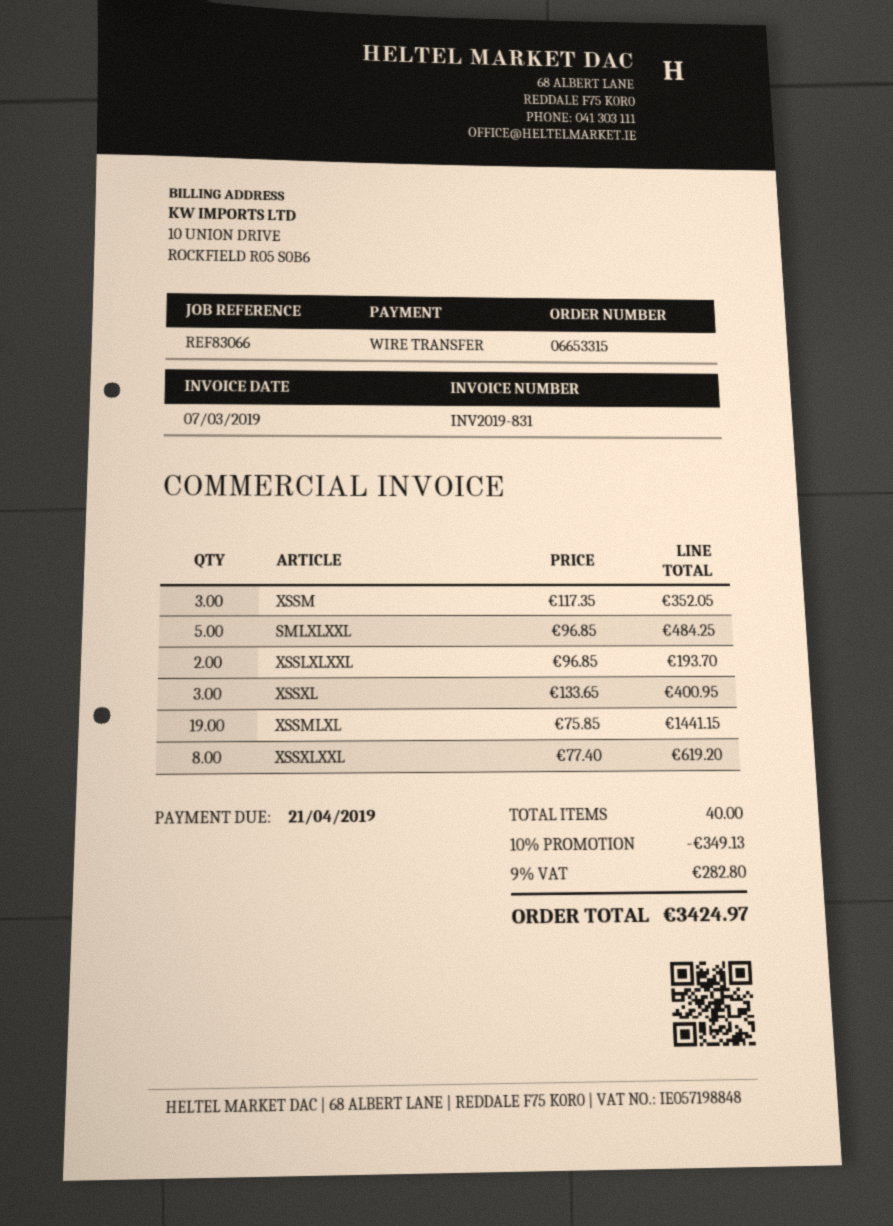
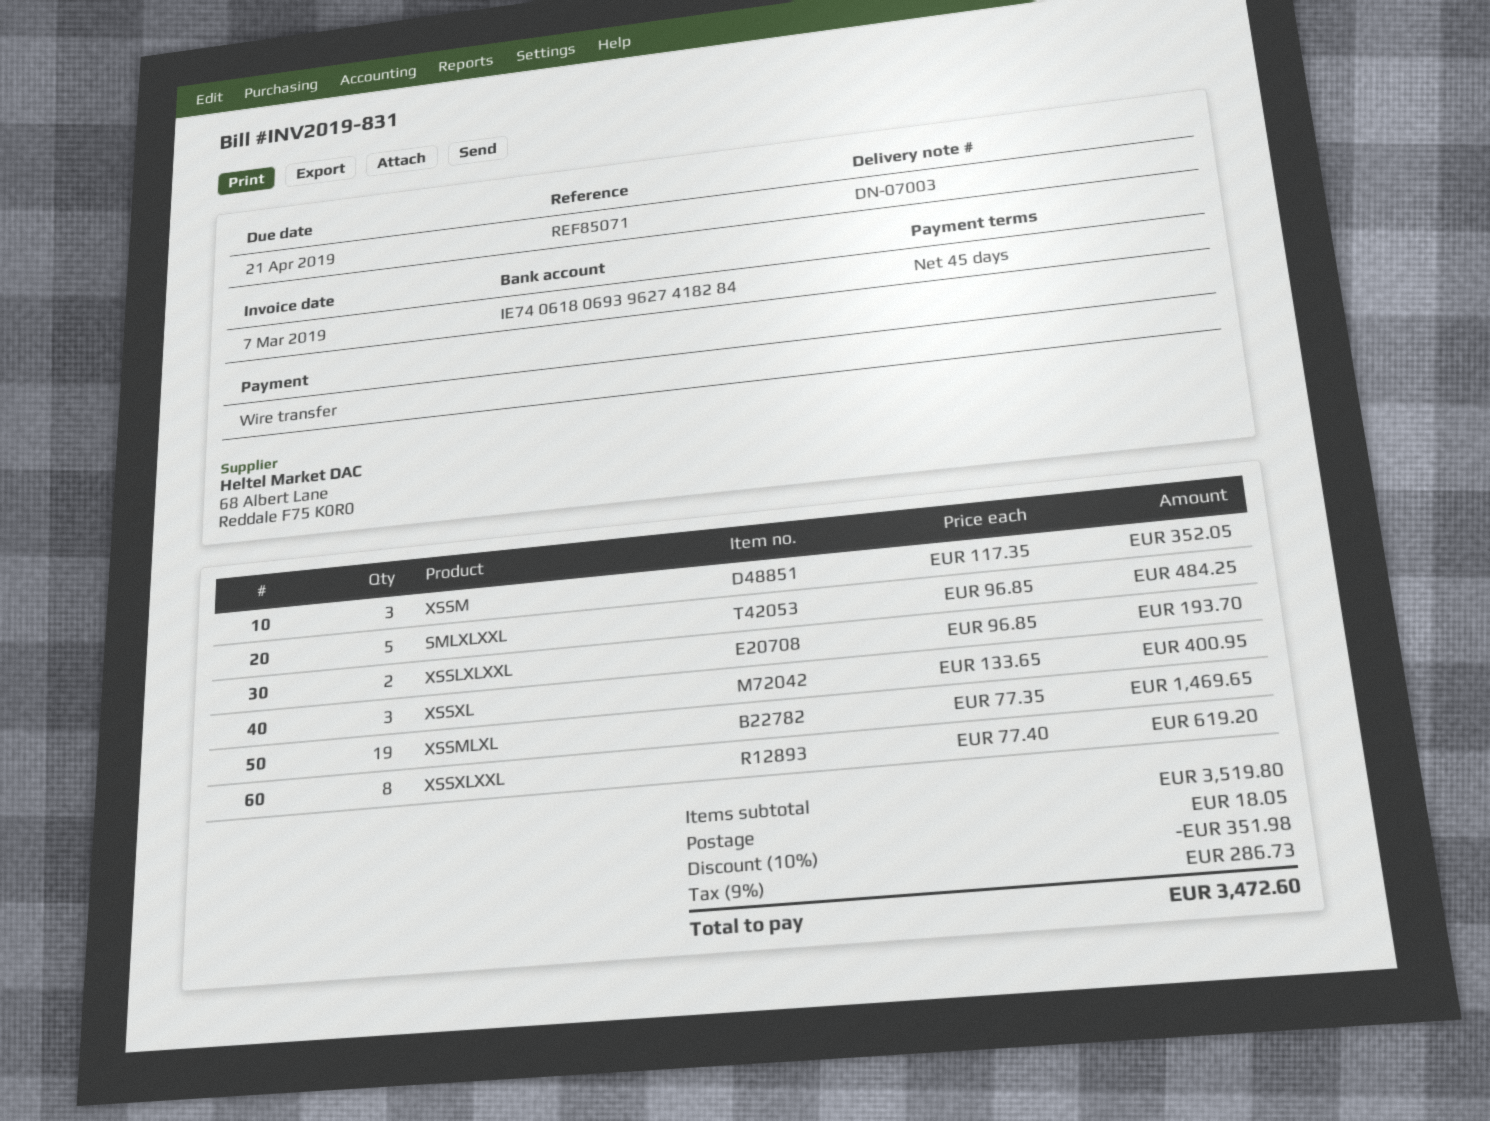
reference: REF83066 -> REF85071
XSSMLXL: 19 x 75.85 = 1441.15 -> 19 x 77.35 = 1469.65
discount: 10% = 349.13 -> 10% = 351.98
shipping: none -> 18.05
tax: 9% = 282.80 -> 9% = 286.73
total: 3424.97 -> 3472.60

